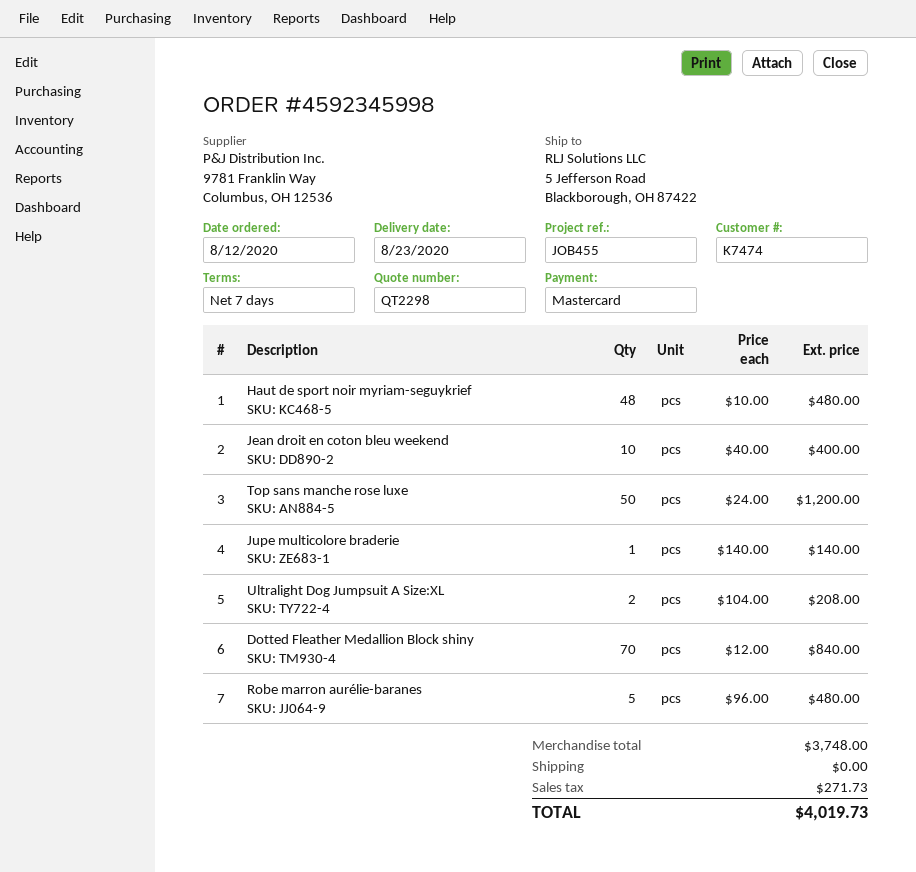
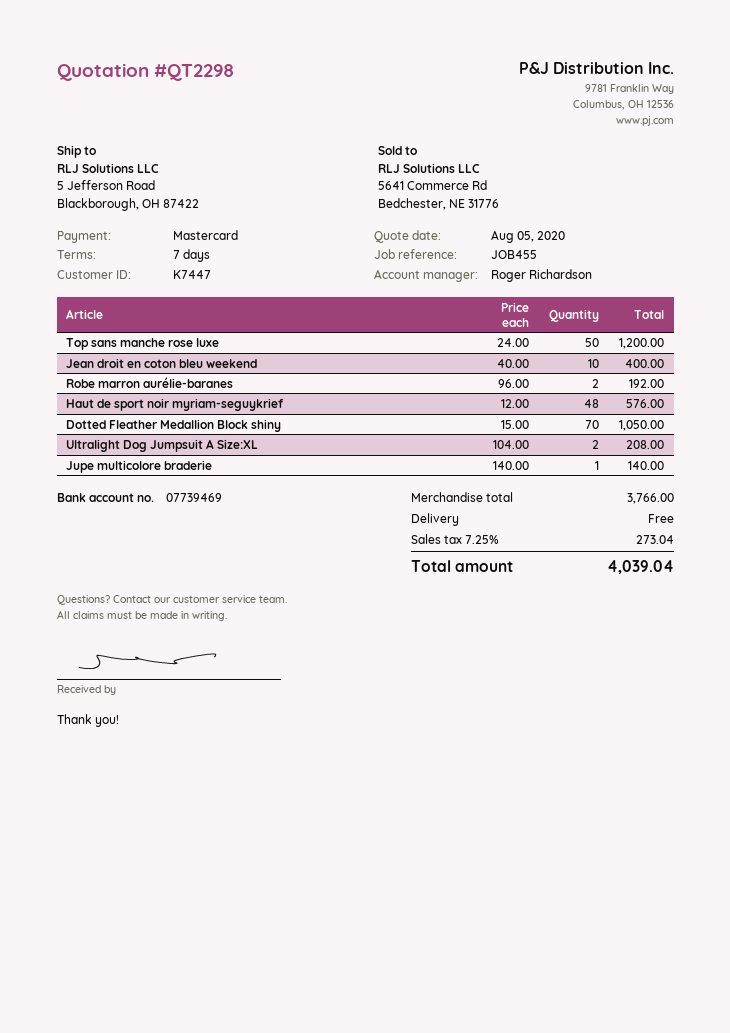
customer number: K7474 -> K7447
Haut de sport noir myriam-seguykrief: 48 x 10.00 = 480.00 -> 48 x 12.00 = 576.00
Dotted Fleather Medallion Block shiny: 70 x 12.00 = 840.00 -> 70 x 15.00 = 1050.00
Robe marron aurélie-baranes: 5 x 96.00 = 480.00 -> 2 x 96.00 = 192.00
subtotal: 3748.00 -> 3766.00
tax: 271.73 -> 273.04
total: 4019.73 -> 4039.04

